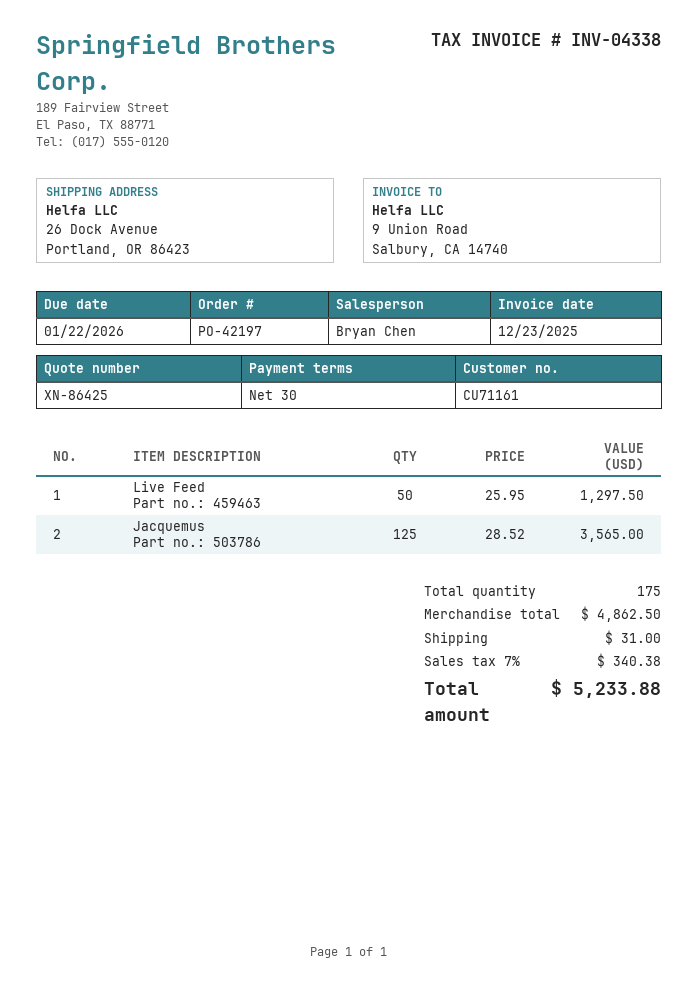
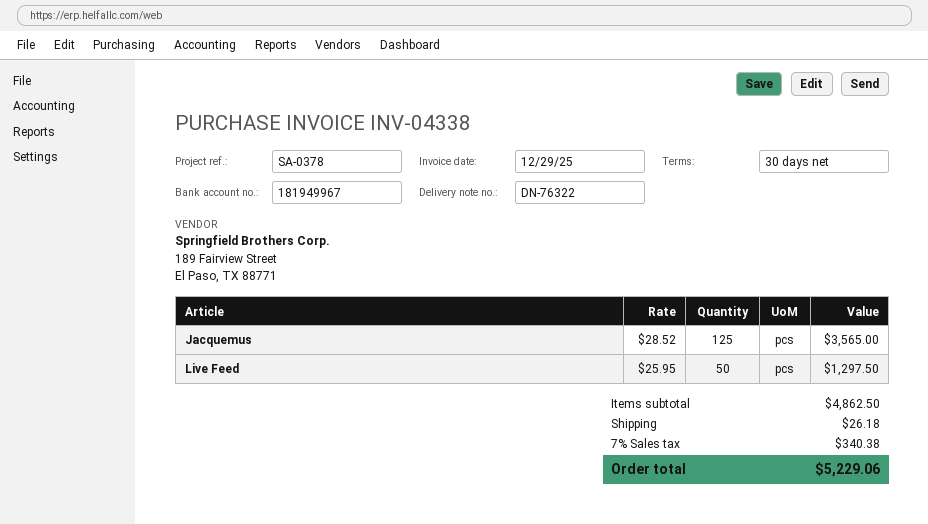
invoice date: 2025-12-23 -> 2025-12-29
shipping: 31.00 -> 26.18
total: 5233.88 -> 5229.06

